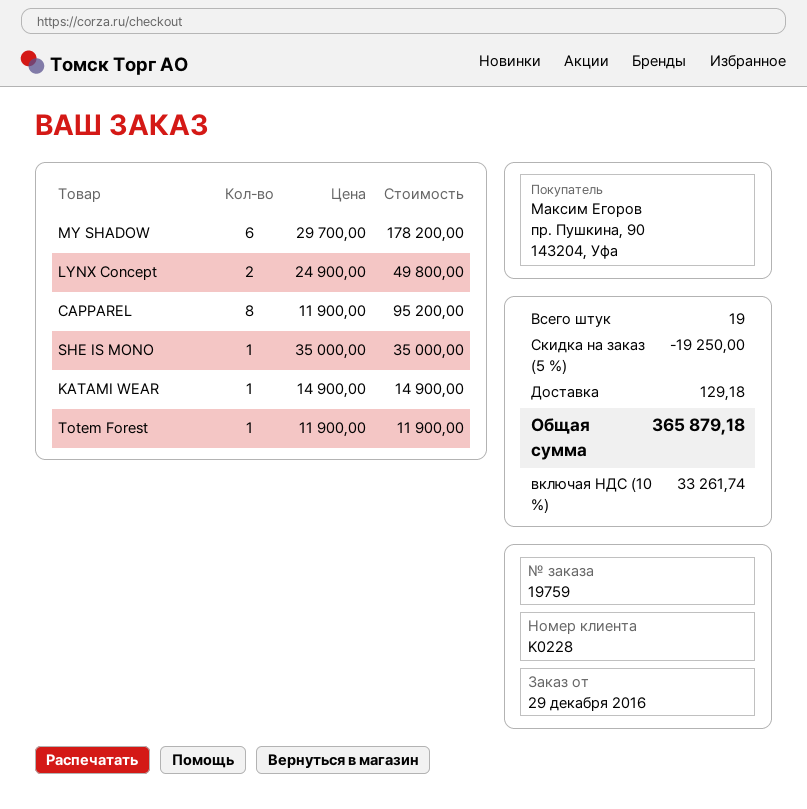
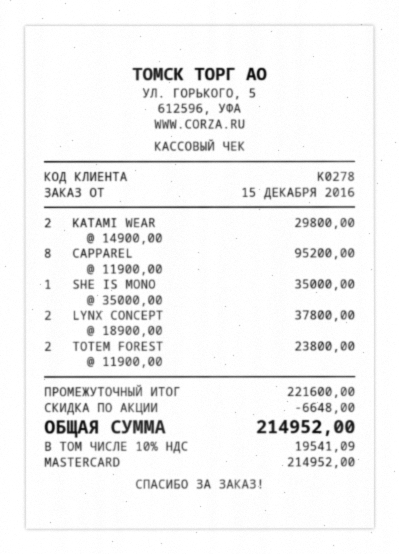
order date: 2016-12-29 -> 2016-12-15
customer number: K0228 -> K0278
MY SHADOW: 6 x 29700.00 = 178200.00 -> none
LYNX Concept: 2 x 24900.00 = 49800.00 -> 2 x 18900.00 = 37800.00
KATAMI WEAR: 1 x 14900.00 = 14900.00 -> 2 x 14900.00 = 29800.00
Totem Forest: 1 x 11900.00 = 11900.00 -> 2 x 11900.00 = 23800.00
discount: 19250.00 -> 6648.00
shipping: 129.18 -> none
tax: 10% = 33261.74 -> 10% = 19541.09
total: 365879.18 -> 214952.00

